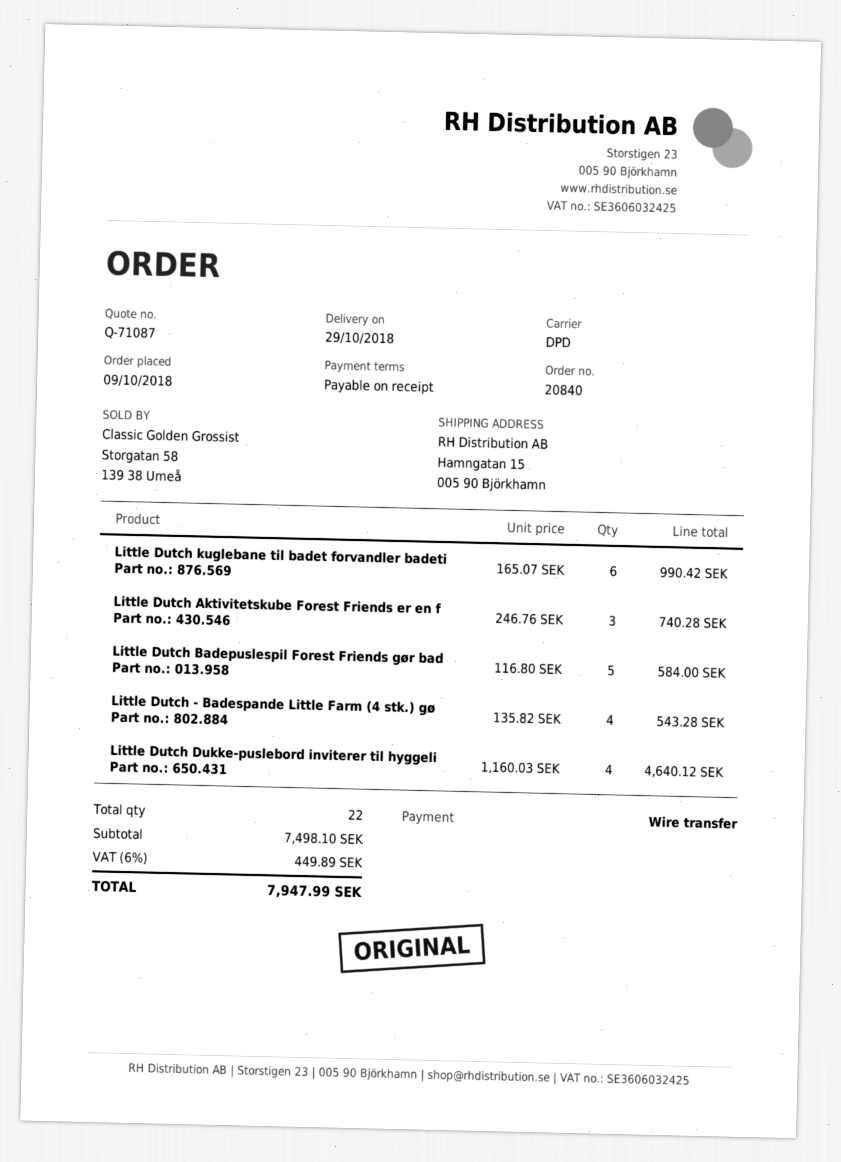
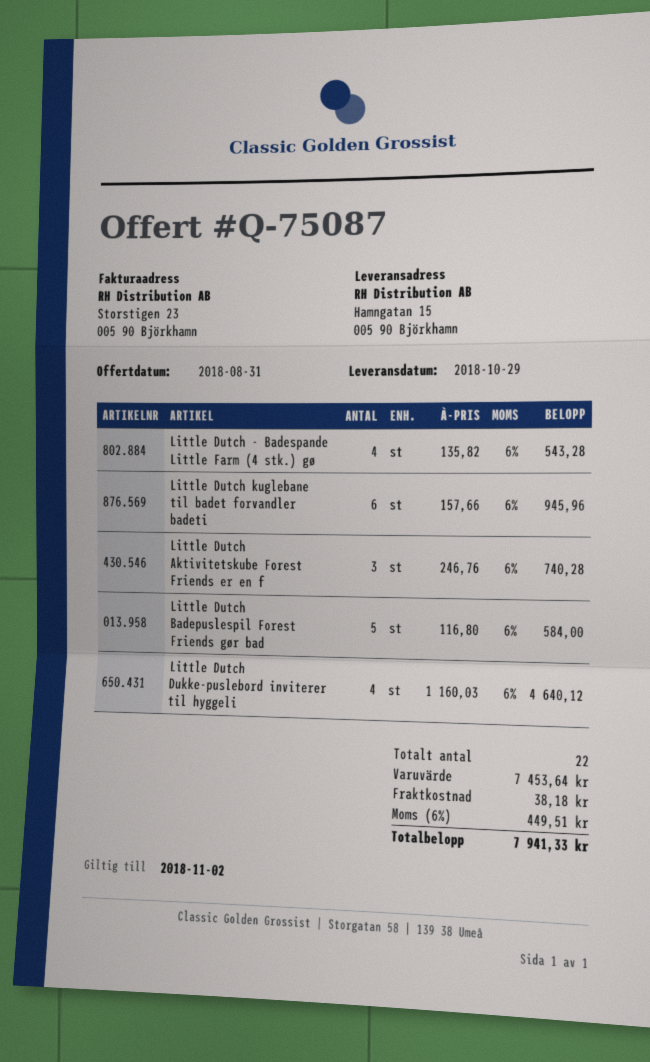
quote number: Q-71087 -> Q-75087
Little Dutch kuglebane til badet forvandler badeti: 6 x 165.07 = 990.42 -> 6 x 157.66 = 945.96
subtotal: 7498.10 -> 7453.64
shipping: none -> 38.18
tax: 6% = 449.89 -> 6% = 449.51
total: 7947.99 -> 7941.33

